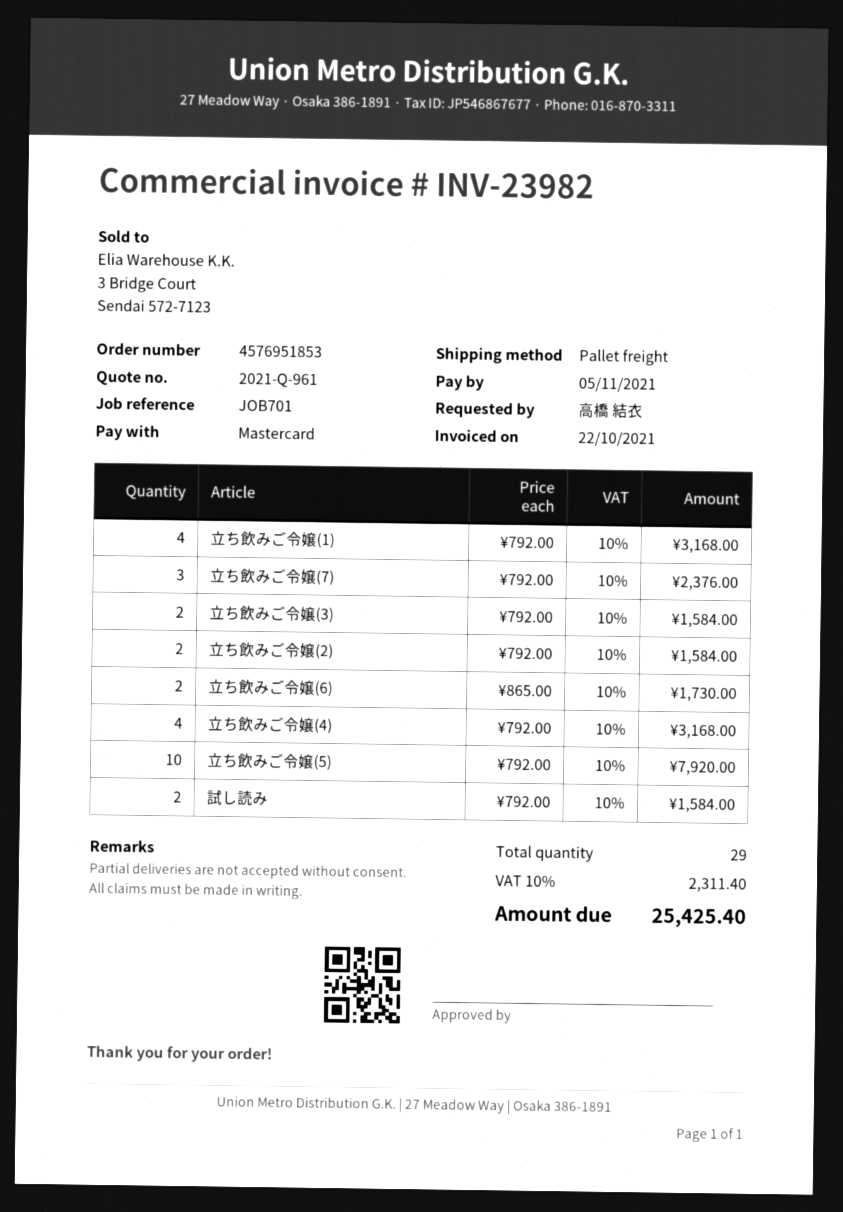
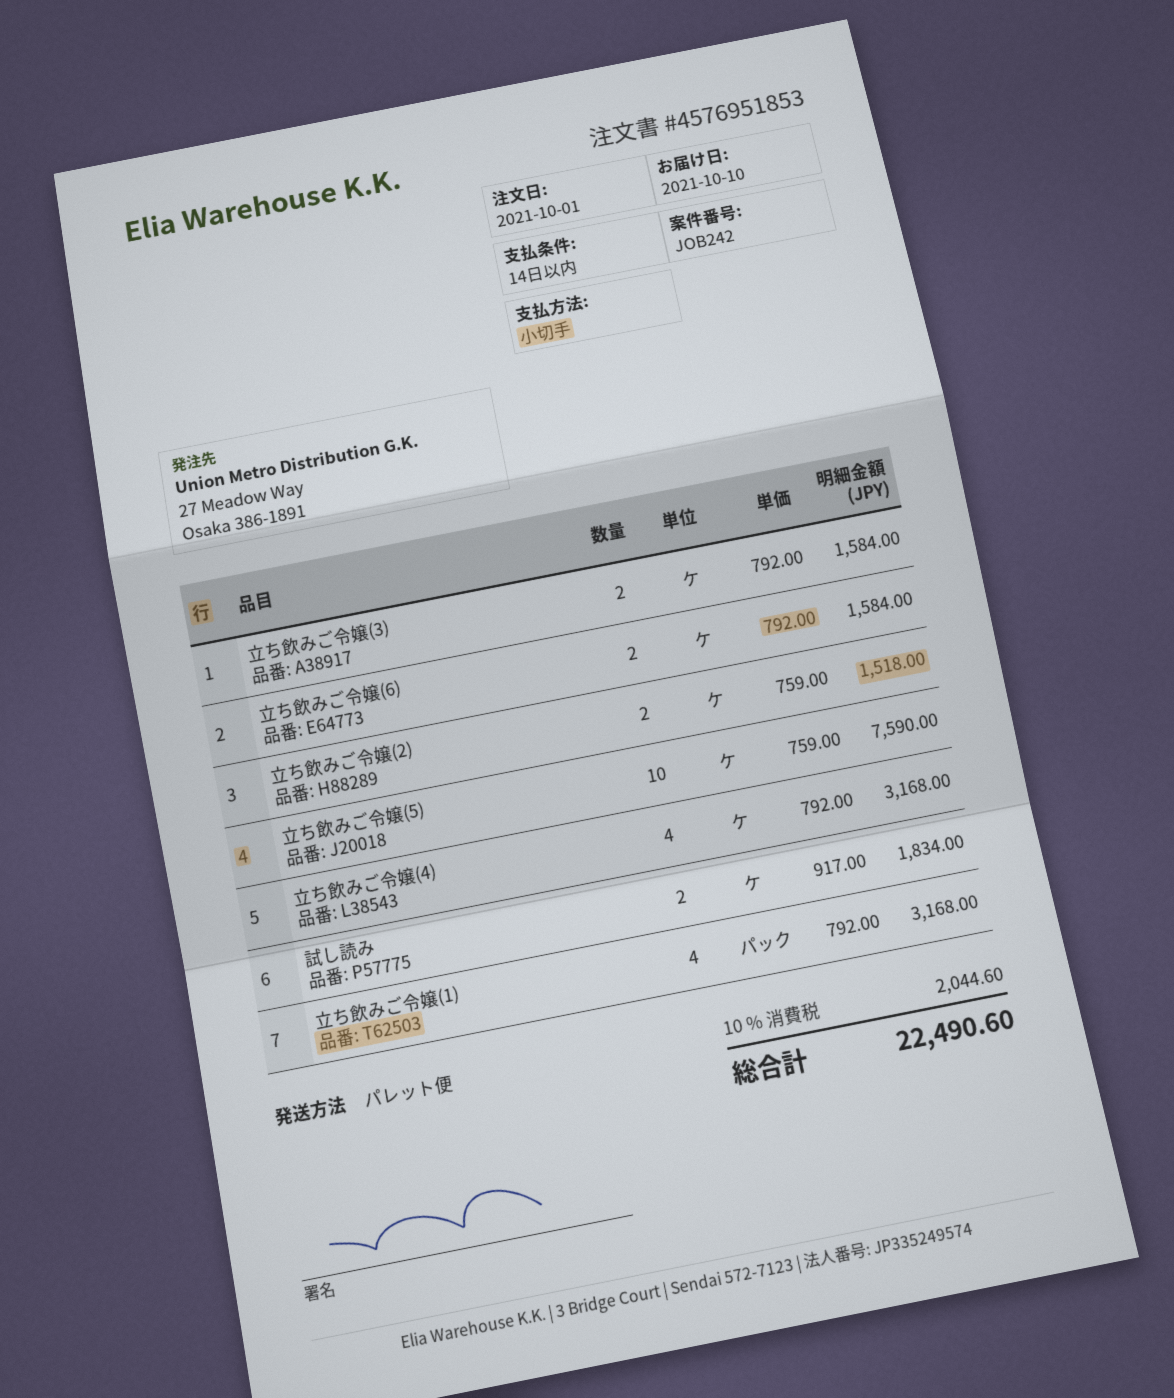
reference: JOB701 -> JOB242
payment method: Mastercard -> cheque
立ち飲みご令嬢(7): 3 x 792.00 = 2376.00 -> none
立ち飲みご令嬢(2): 2 x 792.00 = 1584.00 -> 2 x 759.00 = 1518.00
立ち飲みご令嬢(6): 2 x 865.00 = 1730.00 -> 2 x 792.00 = 1584.00
立ち飲みご令嬢(5): 10 x 792.00 = 7920.00 -> 10 x 759.00 = 7590.00
試し読み: 2 x 792.00 = 1584.00 -> 2 x 917.00 = 1834.00
tax: 10% = 2311.40 -> 10% = 2044.60
total: 25425.40 -> 22490.60

